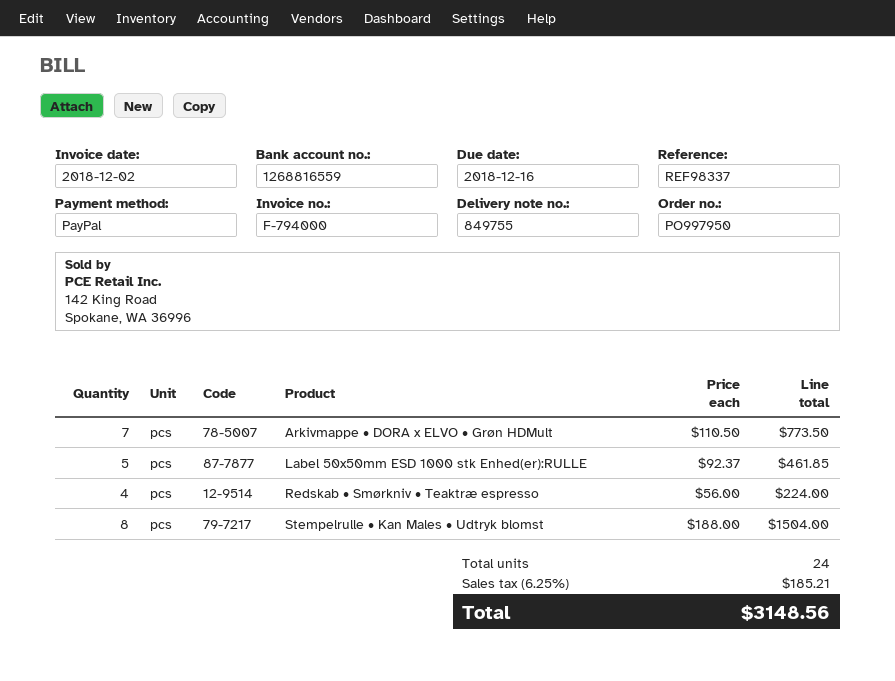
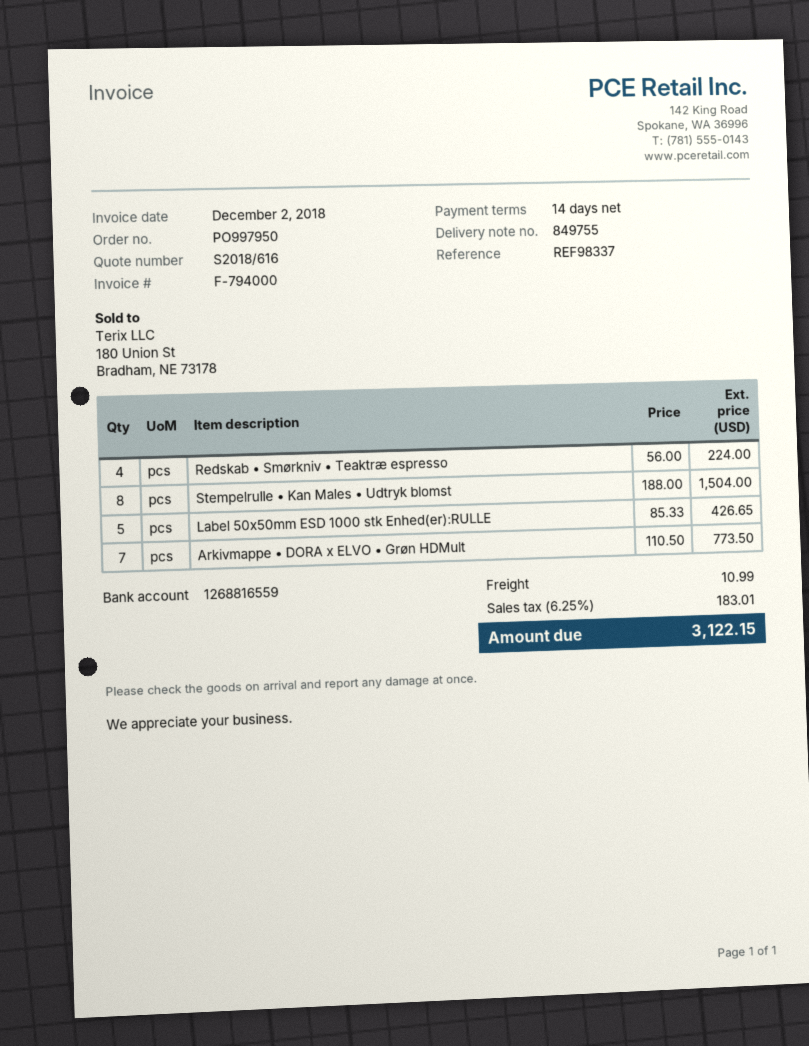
Label 50x50mm ESD 1000 stk Enhed(er):RULLE: 5 x 92.37 = 461.85 -> 5 x 85.33 = 426.65
shipping: none -> 10.99
tax: 6.25% = 185.21 -> 6.25% = 183.01
total: 3148.56 -> 3122.15

